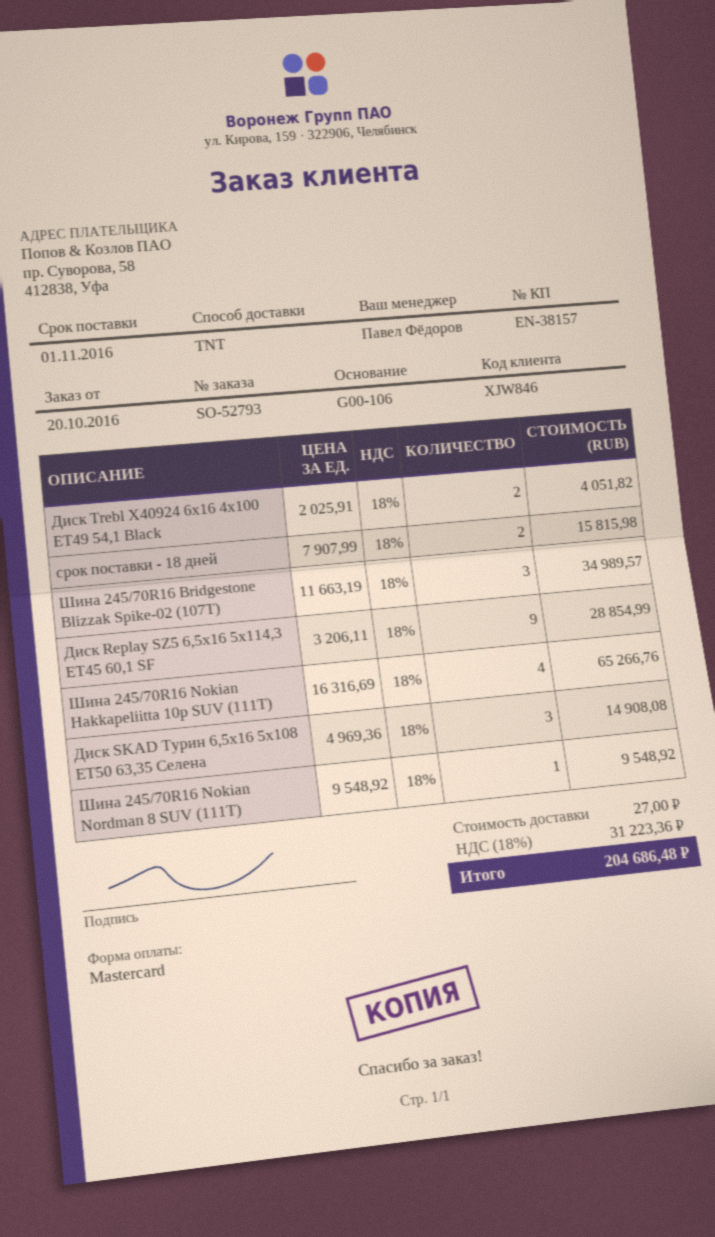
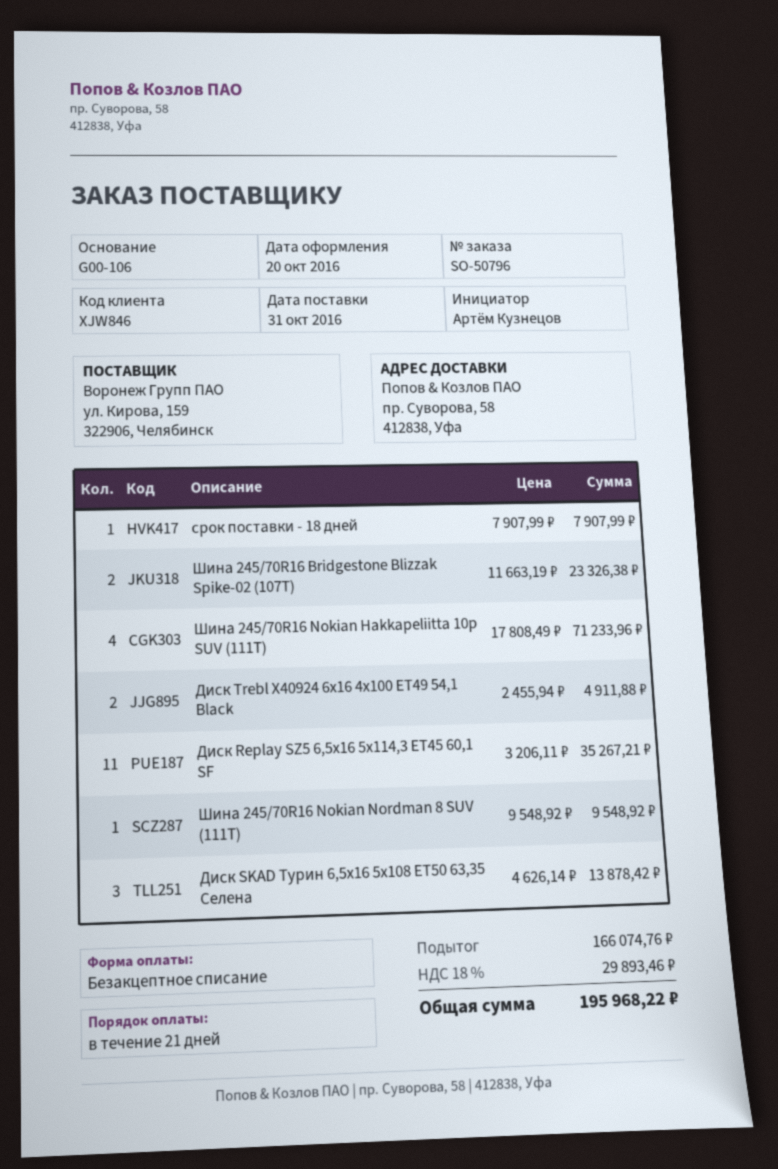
order number: SO-52793 -> SO-50796
delivery date: 2016-11-01 -> 2016-10-31
payment method: Mastercard -> direct debit
Диск Trebl X40924 6x16 4x100 ET49 54,1 Black: 2 x 2025.91 = 4051.82 -> 2 x 2455.94 = 4911.88
срок поставки - 18 дней: 2 x 7907.99 = 15815.98 -> 1 x 7907.99 = 7907.99
Шина 245/70R16 Bridgestone Blizzak Spike-02 (107T): 3 x 11663.19 = 34989.57 -> 2 x 11663.19 = 23326.38
Диск Replay SZ5 6,5x16 5x114,3 ET45 60,1 SF: 9 x 3206.11 = 28854.99 -> 11 x 3206.11 = 35267.21
Шина 245/70R16 Nokian Hakkapeliitta 10p SUV (111T): 4 x 16316.69 = 65266.76 -> 4 x 17808.49 = 71233.96
Диск SKAD Турин 6,5x16 5x108 ET50 63,35 Селена: 3 x 4969.36 = 14908.08 -> 3 x 4626.14 = 13878.42
shipping: 27.00 -> none
tax: 18% = 31223.36 -> 18% = 29893.46
total: 204686.48 -> 195968.22

